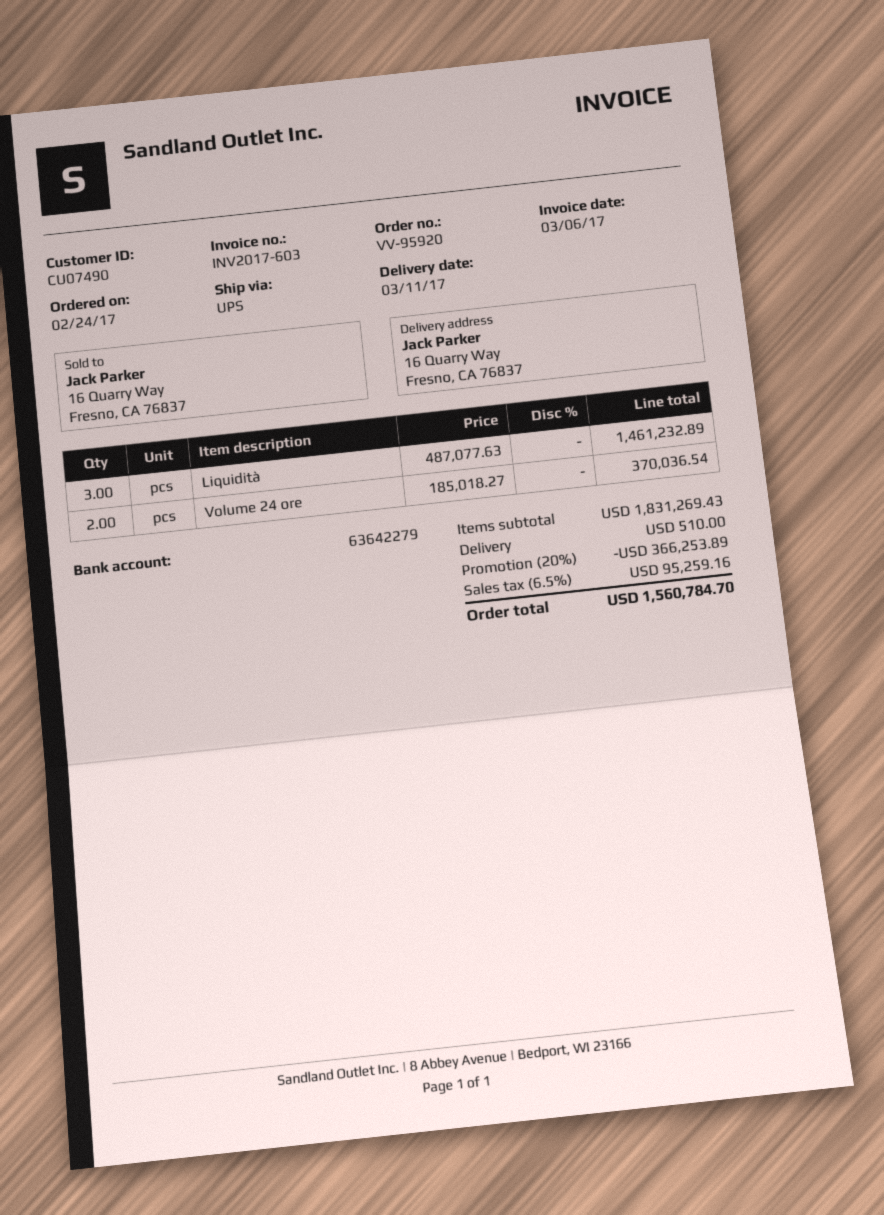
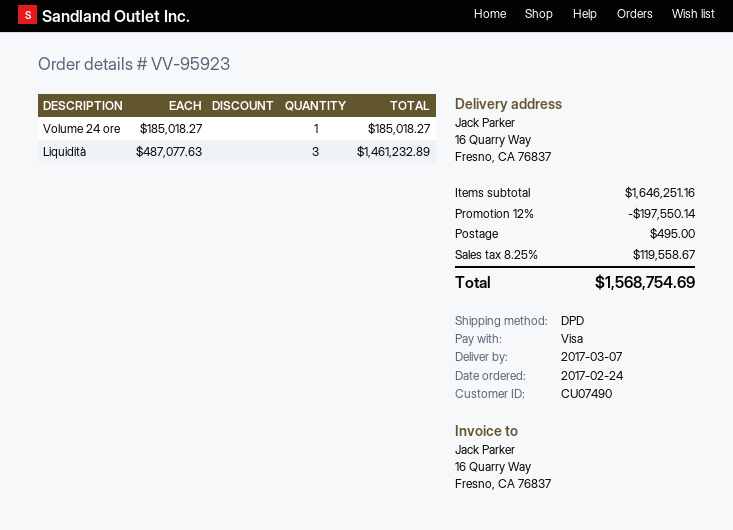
order number: VV-95920 -> VV-95923
delivery date: 2017-03-11 -> 2017-03-07
shipping method: UPS -> DPD
Volume 24 ore: 2 x 185018.27 = 370036.54 -> 1 x 185018.27 = 185018.27
subtotal: 1831269.43 -> 1646251.16
discount: 20% = 366253.89 -> 12% = 197550.14
shipping: 510.00 -> 495.00
tax: 6.5% = 95259.16 -> 8.25% = 119558.67
total: 1560784.70 -> 1568754.69

